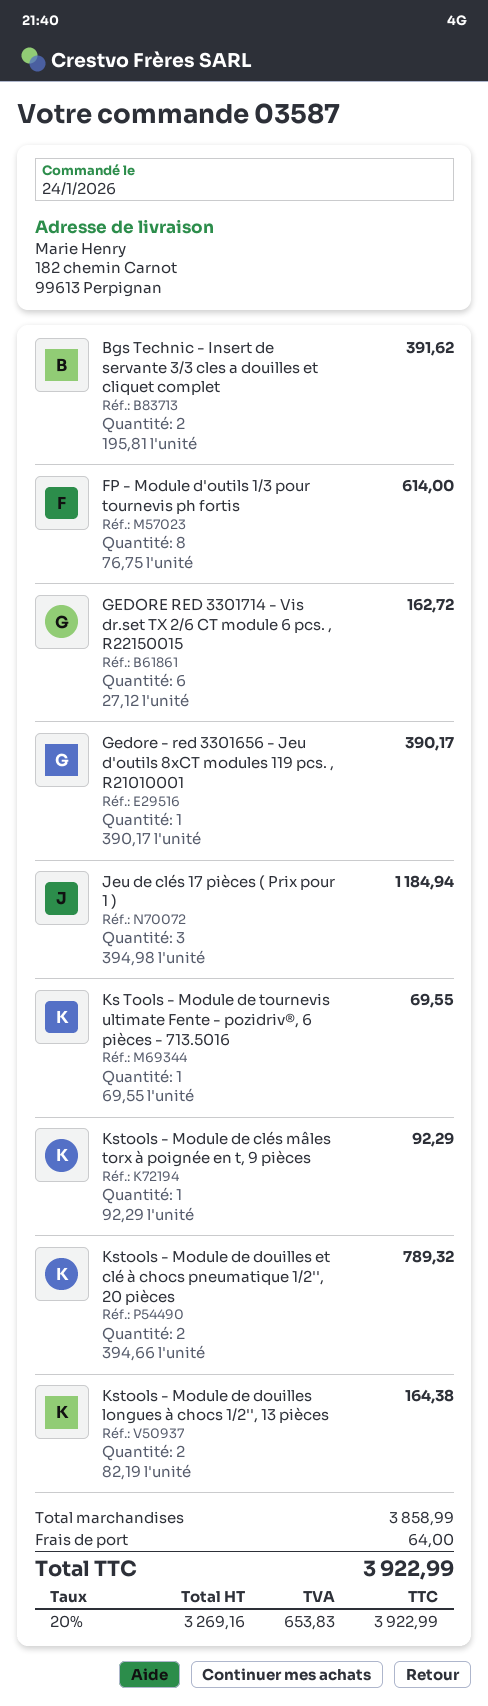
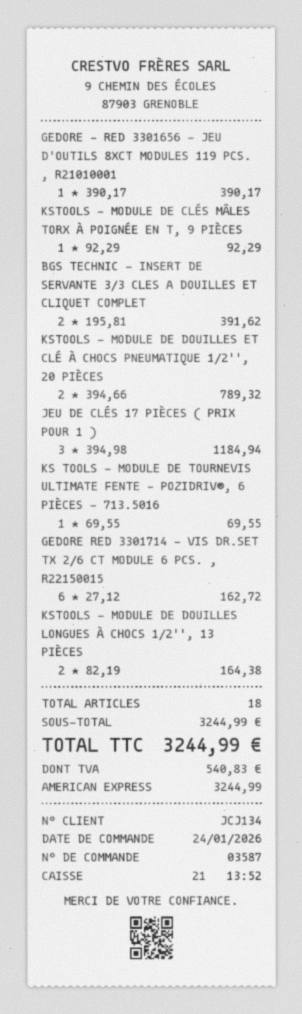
FP - Module d'outils 1/3 pour tournevis ph fortis: 8 x 76.75 = 614.00 -> none
subtotal: 3858.99 -> 3244.99
shipping: 64.00 -> none
tax: 653.83 -> 540.83
total: 3922.99 -> 3244.99

